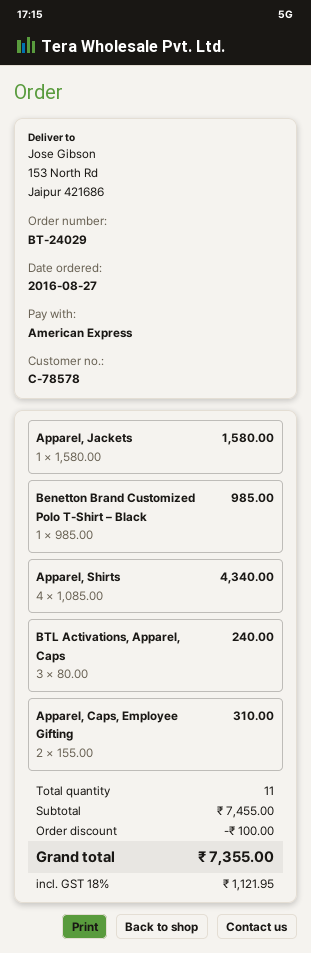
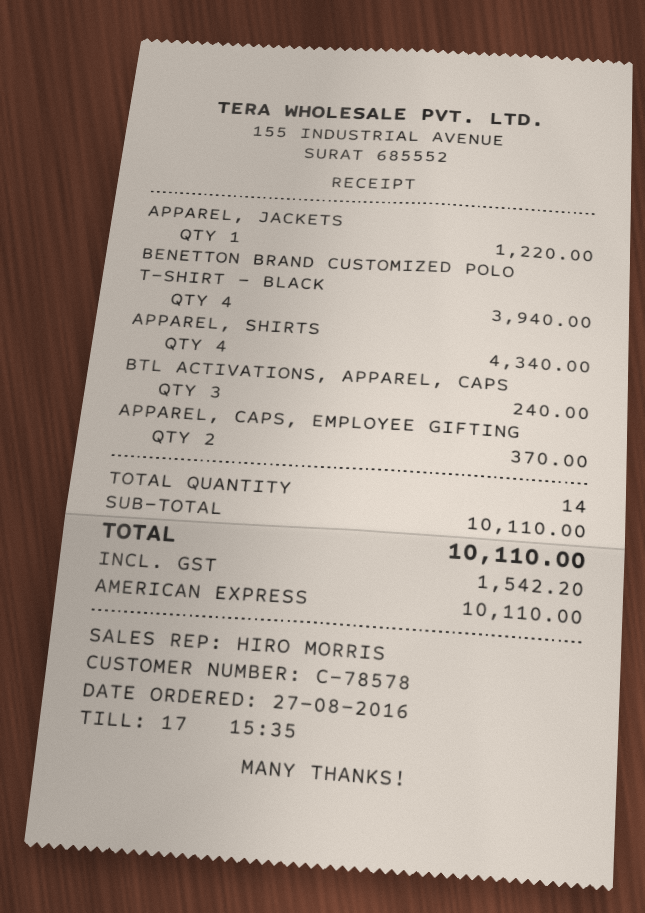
Apparel, Jackets: 1 for 1580.00 -> 1 for 1220.00
Benetton Brand Customized Polo T-Shirt – Black: 1 for 985.00 -> 4 for 3940.00
Apparel, Caps, Employee Gifting: 2 for 310.00 -> 2 for 370.00
total quantity: 11 -> 14
subtotal: 7455.00 -> 10110.00
discount: 100.00 -> none
tax: 1121.95 -> 1542.20
total: 7355.00 -> 10110.00

